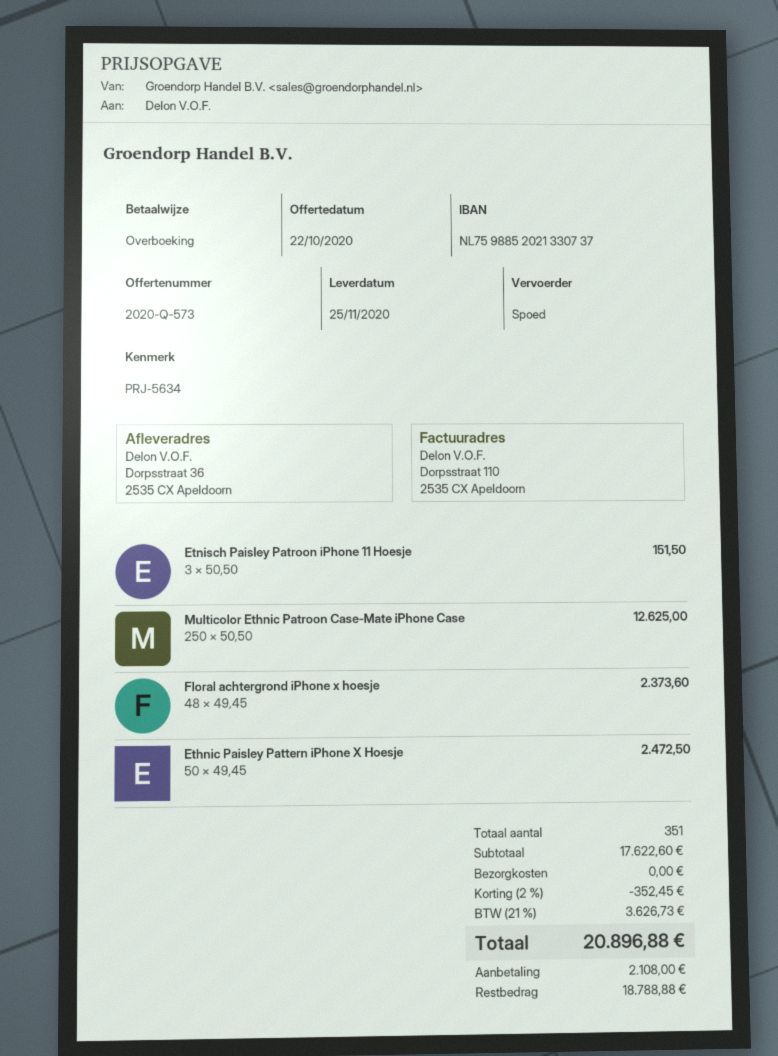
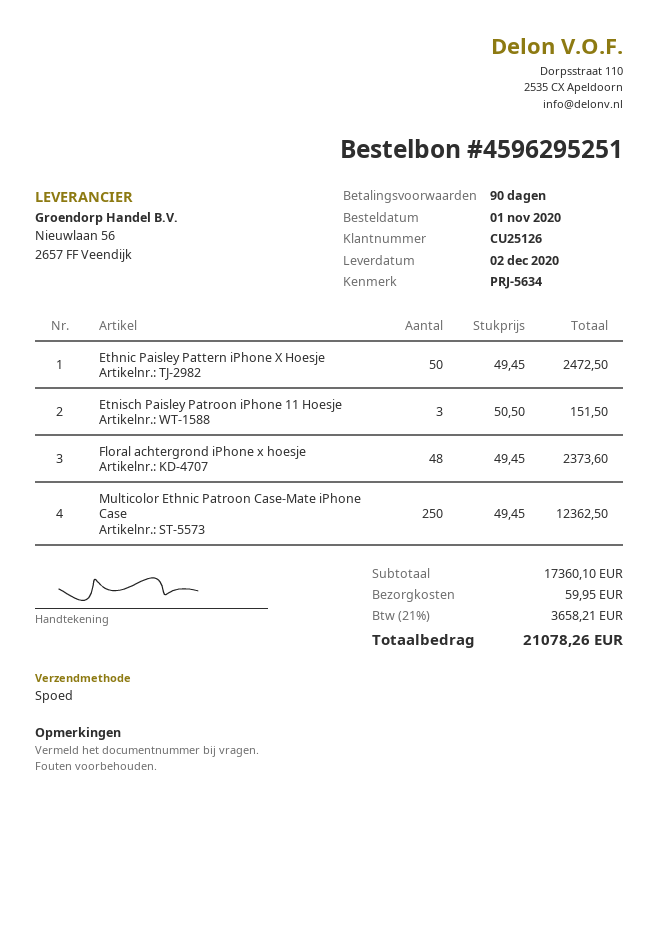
delivery date: 2020-11-25 -> 2020-12-02
Multicolor Ethnic Patroon Case-Mate iPhone Case: 250 x 50.50 = 12625.00 -> 250 x 49.45 = 12362.50
subtotal: 17622.60 -> 17360.10
discount: 2% = 352.45 -> none
shipping: 0.00 -> 59.95
tax: 21% = 3626.73 -> 21% = 3658.21
total: 20896.88 -> 21078.26

